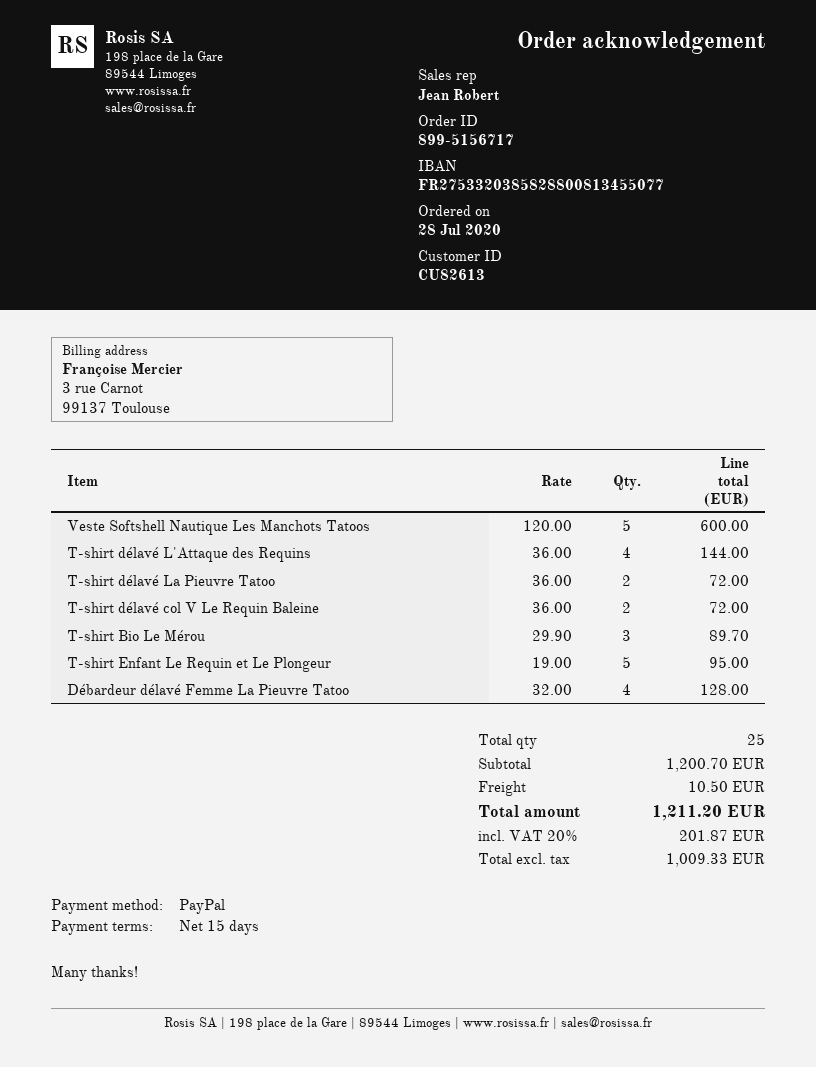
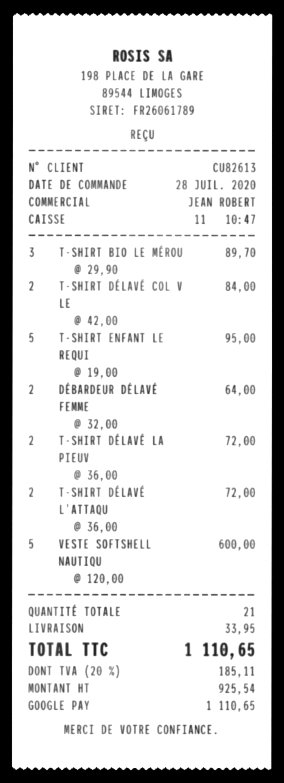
payment method: PayPal -> Google Pay
T-shirt délavé L'Attaque des Requins: 4 x 36.00 = 144.00 -> 2 x 36.00 = 72.00
T-shirt délavé col V Le Requin Baleine: 2 x 36.00 = 72.00 -> 2 x 42.00 = 84.00
Débardeur délavé Femme La Pieuvre Tatoo: 4 x 32.00 = 128.00 -> 2 x 32.00 = 64.00
total quantity: 25 -> 21
shipping: 10.50 -> 33.95
net: 1009.33 -> 925.54
tax: 20% = 201.87 -> 20% = 185.11
total: 1211.20 -> 1110.65

